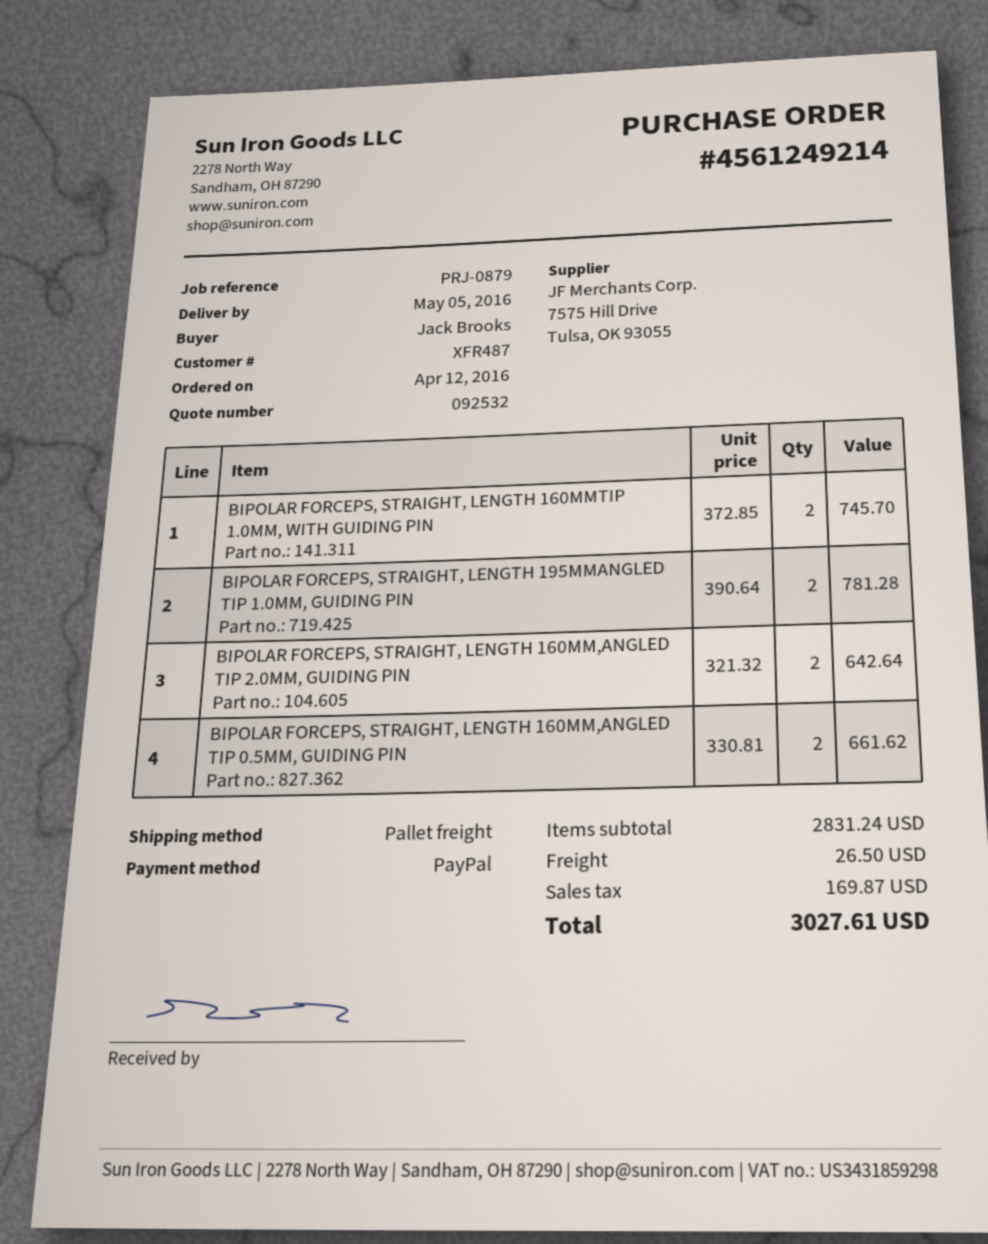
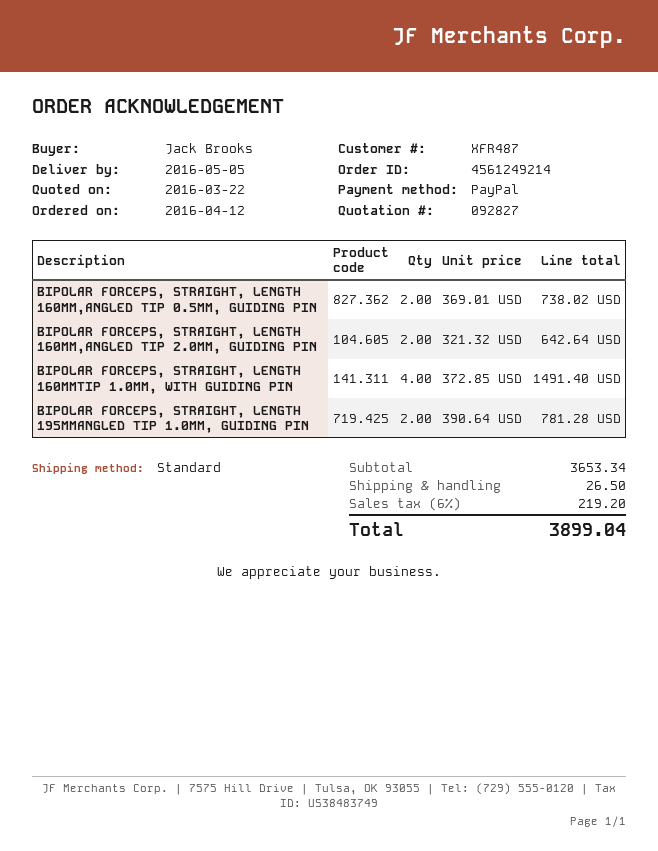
quote number: 092532 -> 092827
shipping method: pallet freight -> standard
BIPOLAR FORCEPS, STRAIGHT, LENGTH 160MMTIP 1.0MM, WITH GUIDING PIN: 2 x 372.85 = 745.70 -> 4 x 372.85 = 1491.40
BIPOLAR FORCEPS, STRAIGHT, LENGTH 160MM,ANGLED TIP 0.5MM, GUIDING PIN: 2 x 330.81 = 661.62 -> 2 x 369.01 = 738.02
subtotal: 2831.24 -> 3653.34
tax: 169.87 -> 219.20
total: 3027.61 -> 3899.04

